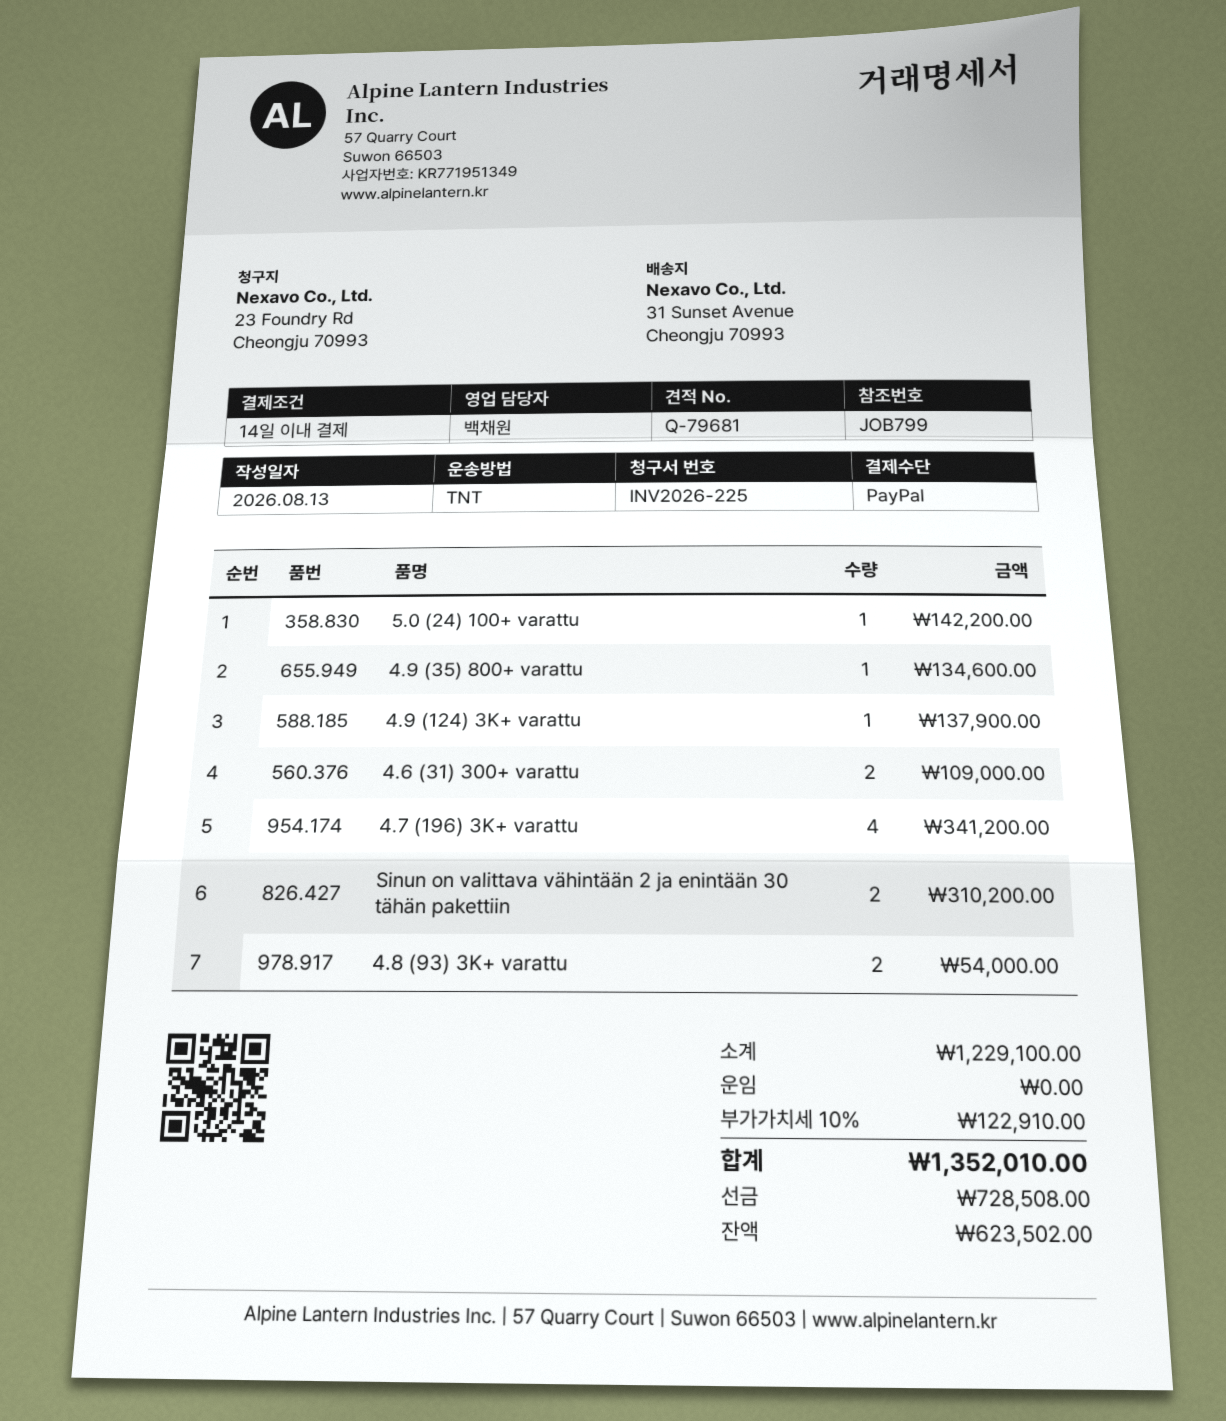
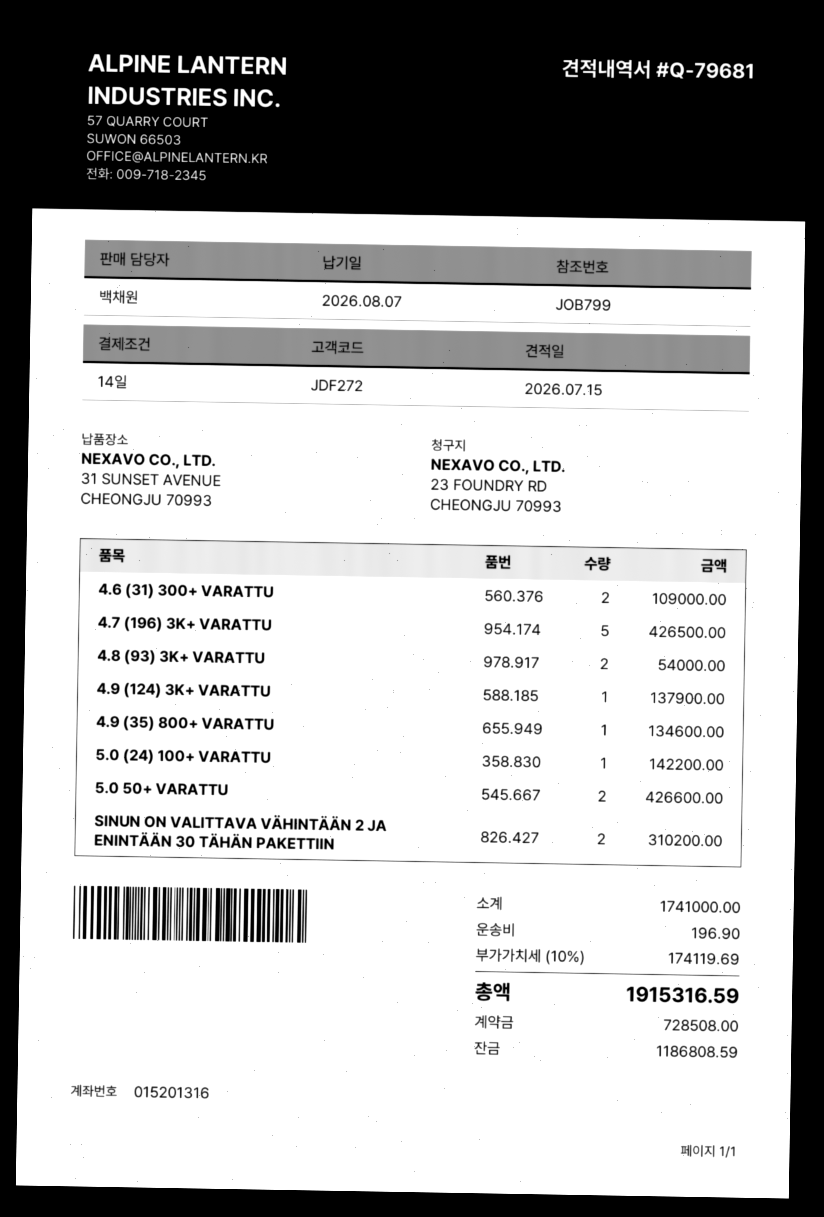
4.7 (196) 3K+ varattu: 4 for 341200.00 -> 5 for 426500.00
5.0 50+ VARATTU: none -> 2 for 426600.00
subtotal: 1229100.00 -> 1741000.00
shipping: 0.00 -> 196.90
tax: 10% = 122910.00 -> 10% = 174119.69
total: 1352010.00 -> 1915316.59
balance: 623502.00 -> 1186808.59

